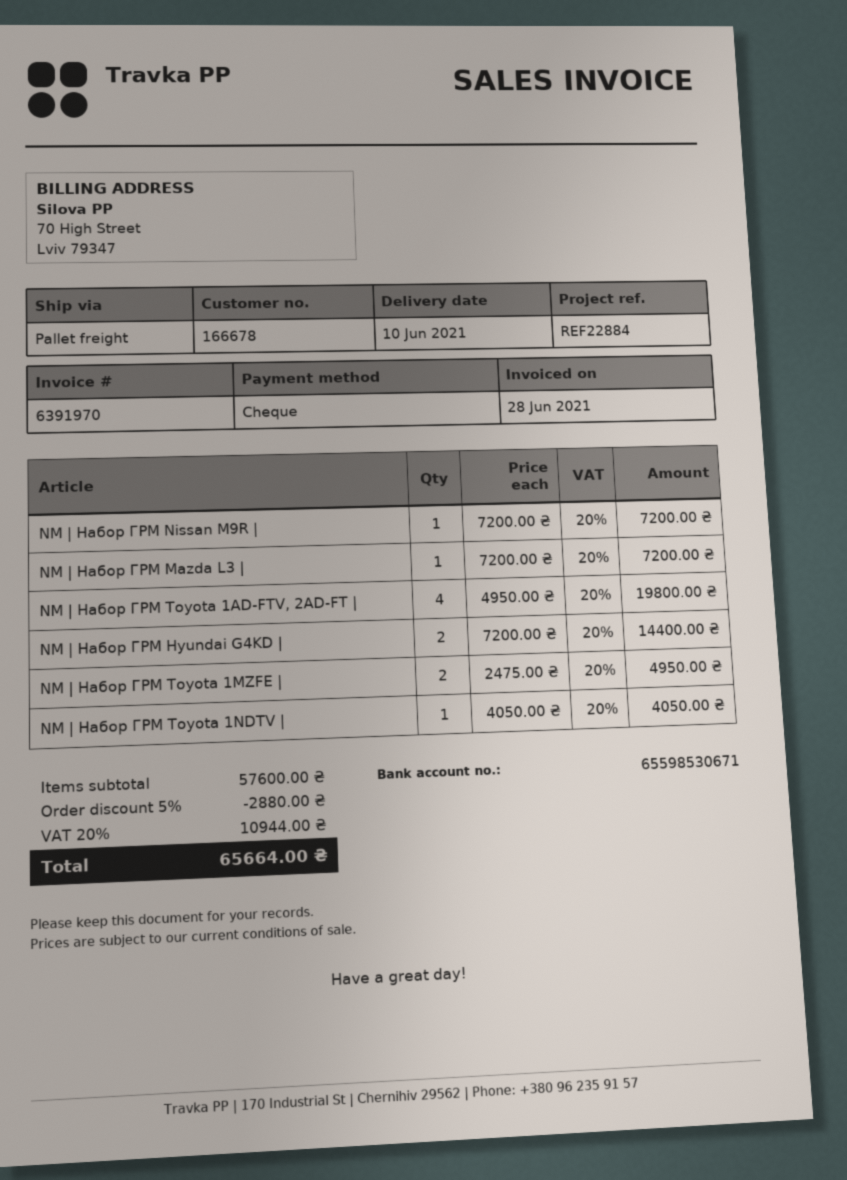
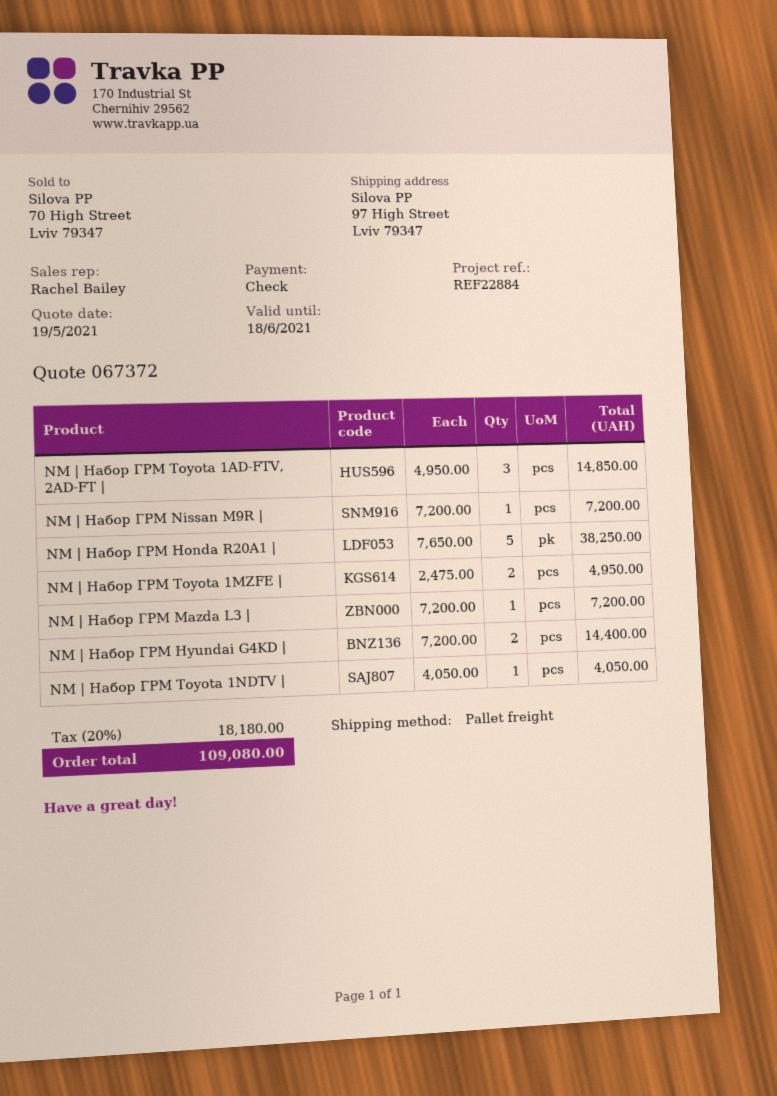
NM | Набор ГРМ Toyota 1AD-FTV, 2AD-FT |: 4 x 4950.00 = 19800.00 -> 3 x 4950.00 = 14850.00
NM | Набор ГРМ Honda R20A1 |: none -> 5 x 7650.00 = 38250.00
discount: 5% = 2880.00 -> none
tax: 20% = 10944.00 -> 20% = 18180.00
total: 65664.00 -> 109080.00

